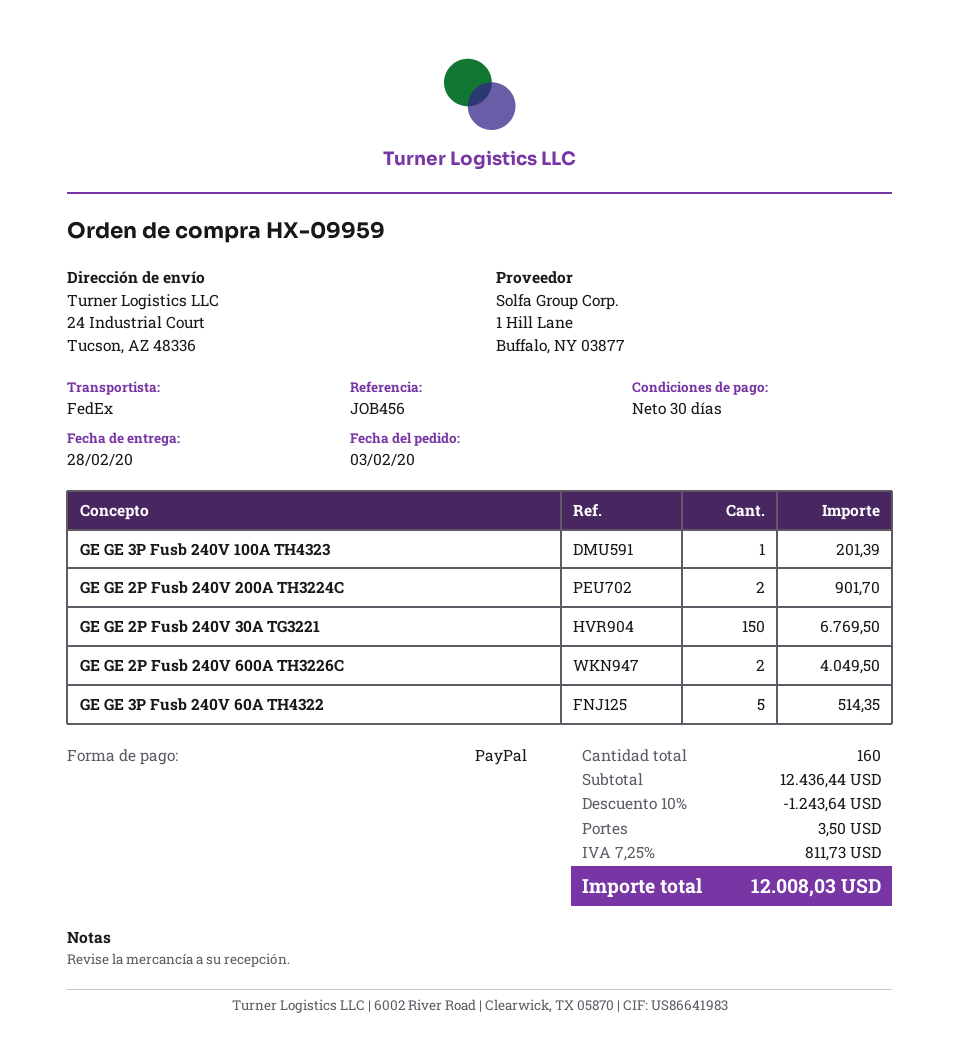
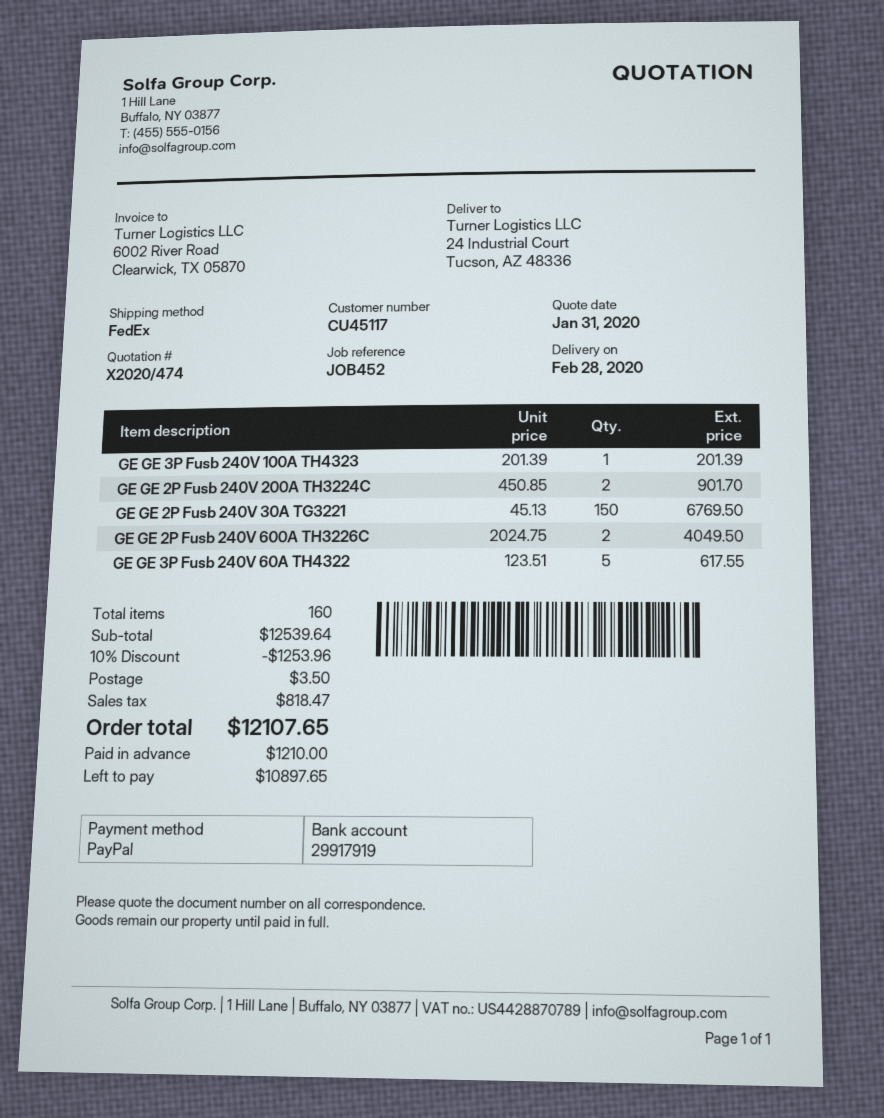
reference: JOB456 -> JOB452
GE GE 3P Fusb 240V 60A TH4322: 5 for 514.35 -> 5 for 617.55
subtotal: 12436.44 -> 12539.64
discount: 10% = 1243.64 -> 10% = 1253.96
tax: 811.73 -> 818.47
total: 12008.03 -> 12107.65

